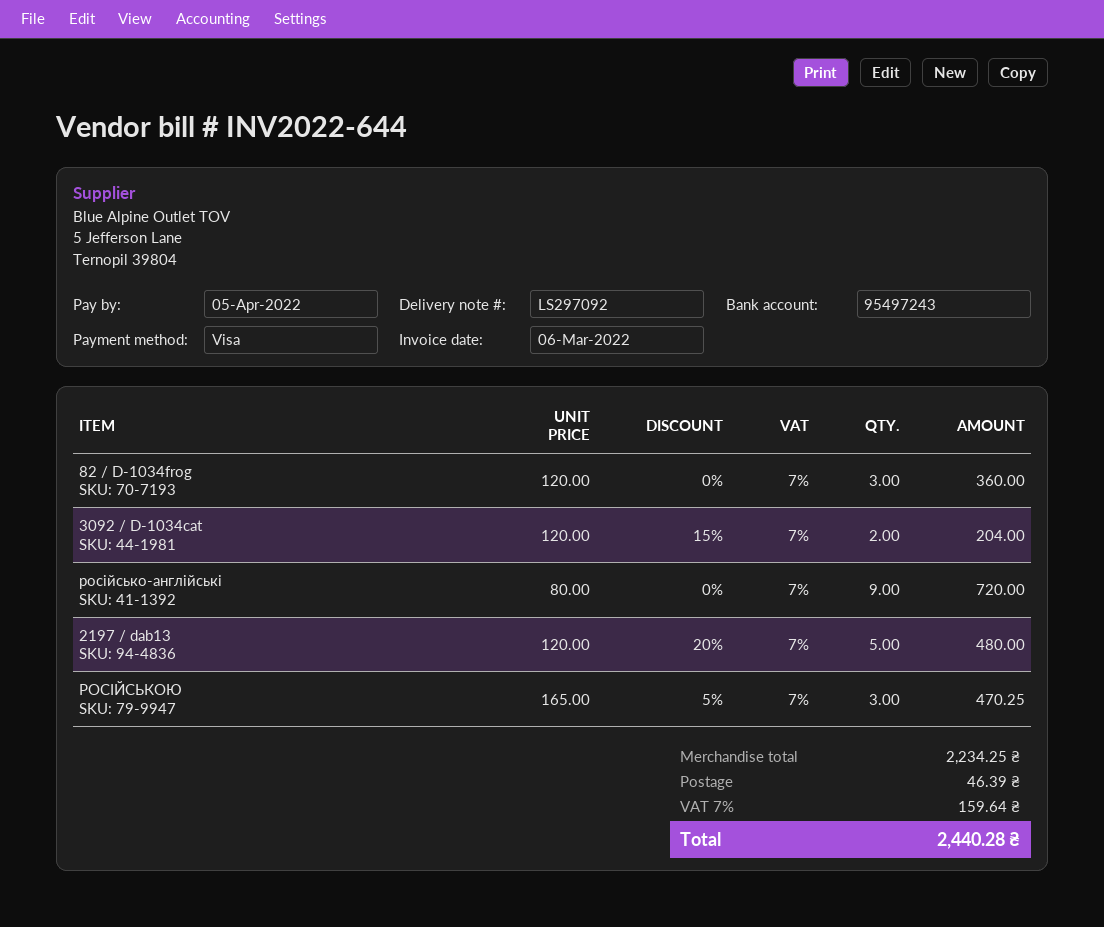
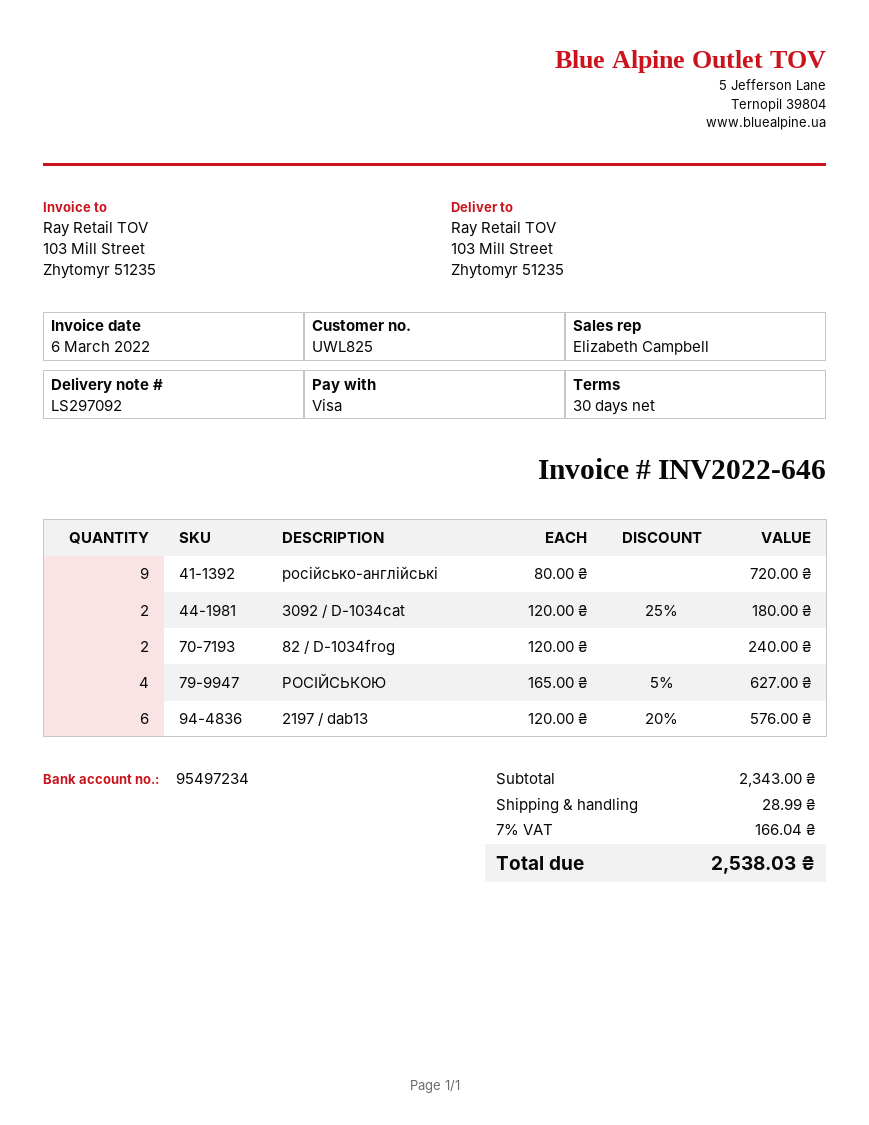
invoice number: INV2022-644 -> INV2022-646
bank account: 95497243 -> 95497234
82 / D-1034frog: 3 x 120.00 = 360.00 -> 2 x 120.00 = 240.00
3092 / D-1034cat: 2 x 120.00 - 15% = 204.00 -> 2 x 120.00 - 25% = 180.00
2197 / dab13: 5 x 120.00 - 20% = 480.00 -> 6 x 120.00 - 20% = 576.00
РОСІЙСЬКОЮ: 3 x 165.00 - 5% = 470.25 -> 4 x 165.00 - 5% = 627.00
subtotal: 2234.25 -> 2343.00
shipping: 46.39 -> 28.99
tax: 7% = 159.64 -> 7% = 166.04
total: 2440.28 -> 2538.03

